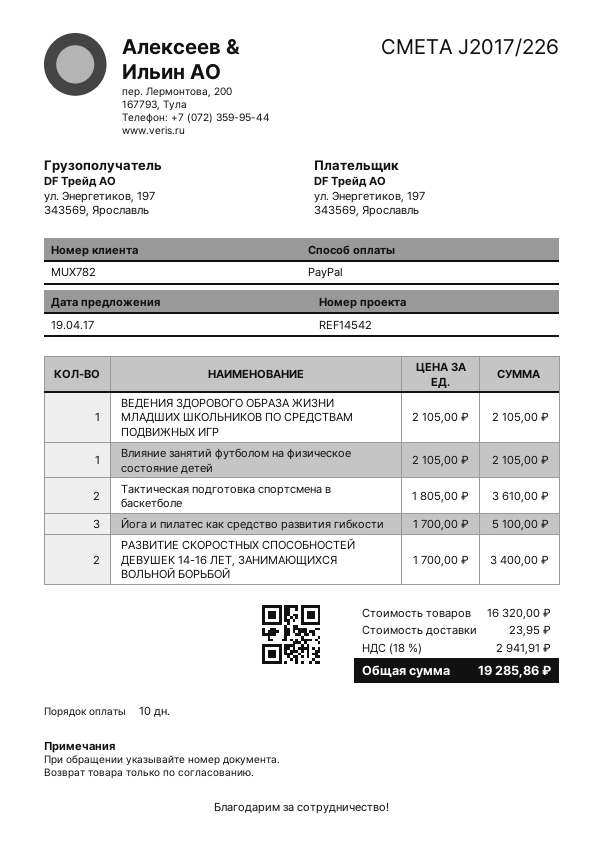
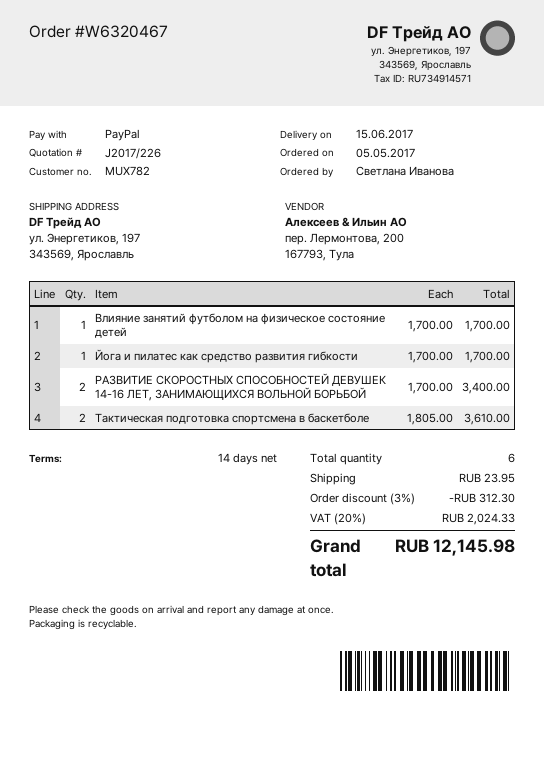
payment terms: 10 days -> 14 days
ВЕДЕНИЯ ЗДОРОВОГО ОБРАЗА ЖИЗНИ МЛАДШИХ ШКОЛЬНИКОВ ПО СРЕДСТВАМ ПОДВИЖНЫХ ИГР: 1 x 2105.00 = 2105.00 -> none
Влияние занятий футболом на физическое состояние детей: 1 x 2105.00 = 2105.00 -> 1 x 1700.00 = 1700.00
Йога и пилатес как средство развития гибкости: 3 x 1700.00 = 5100.00 -> 1 x 1700.00 = 1700.00
discount: none -> 3% = 312.30
tax: 18% = 2941.91 -> 20% = 2024.33
total: 19285.86 -> 12145.98

